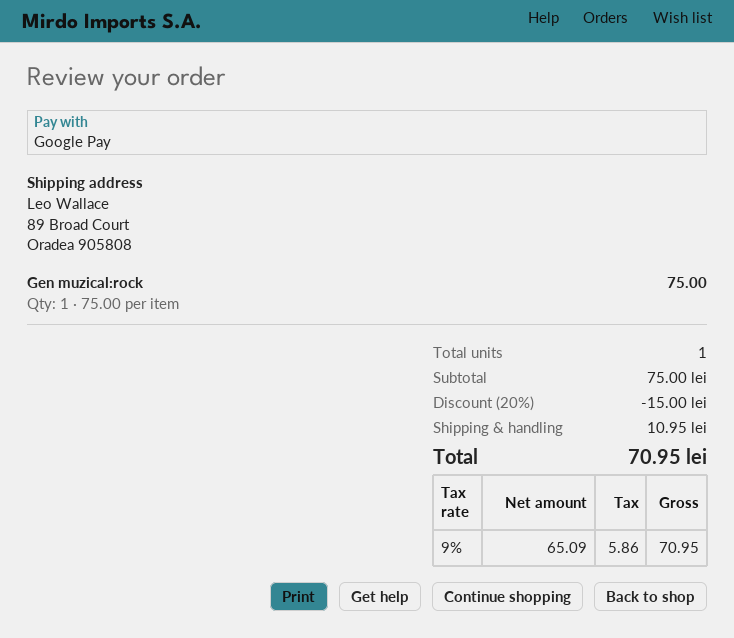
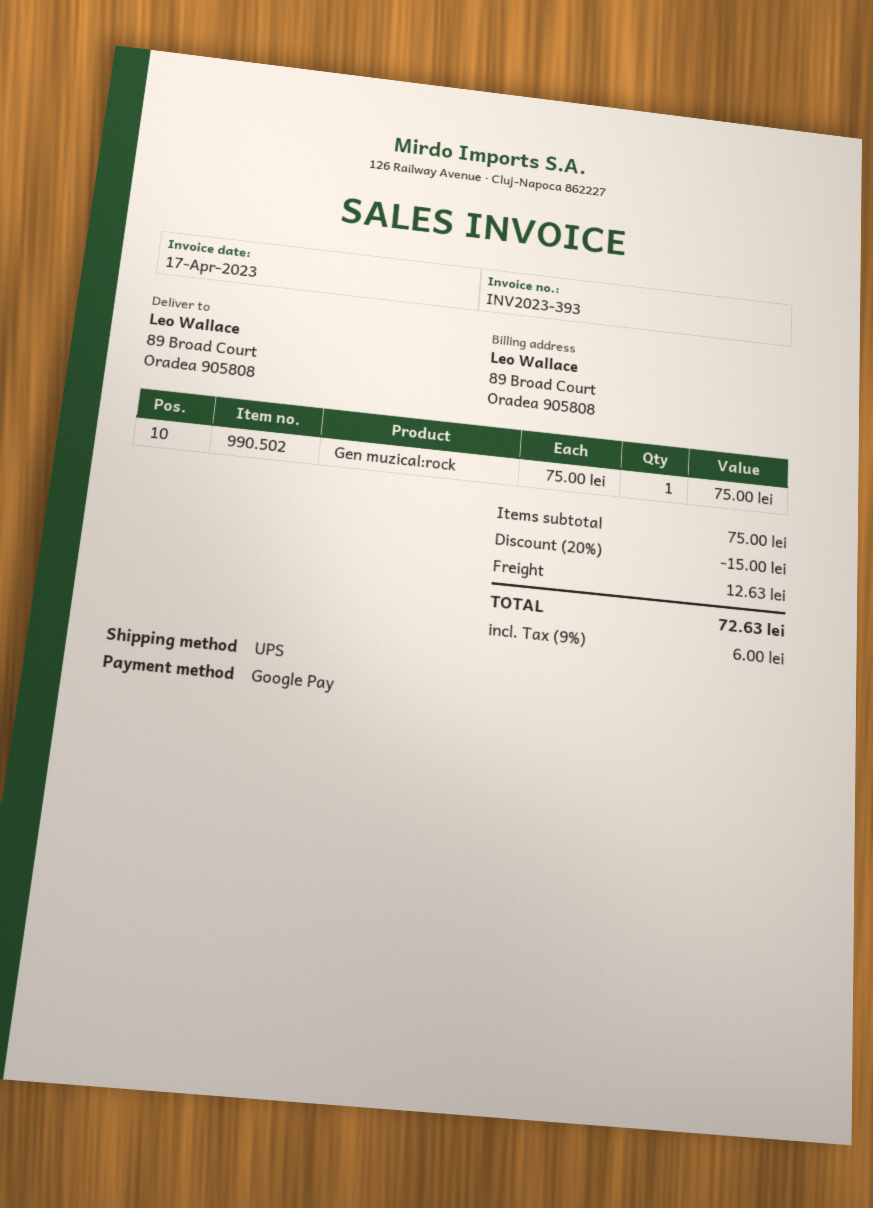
shipping: 10.95 -> 12.63
tax: 9% = 5.86 -> 9% = 6.00
total: 70.95 -> 72.63

